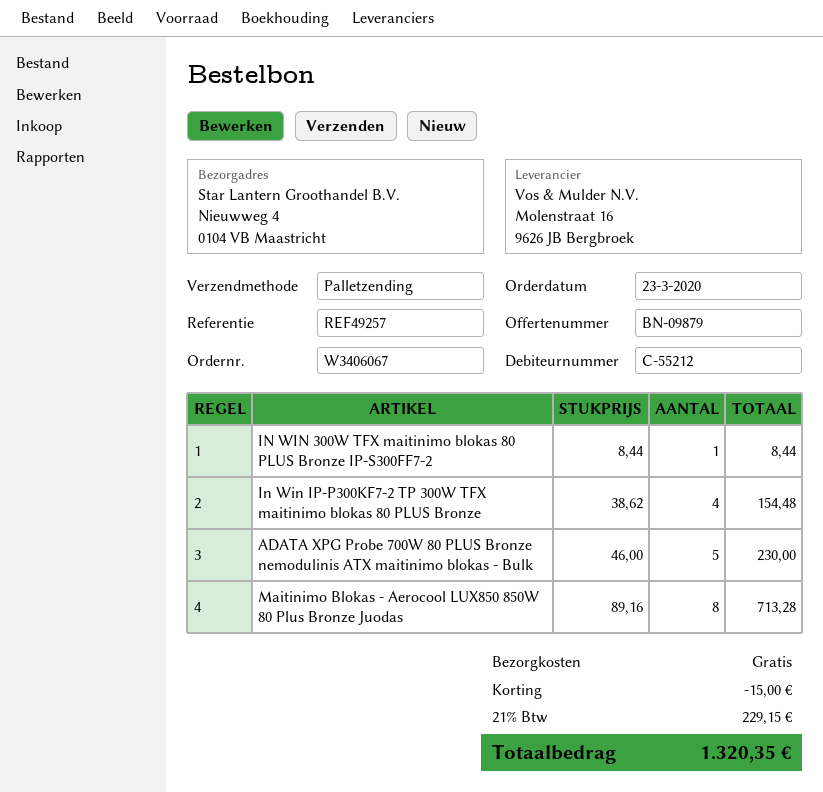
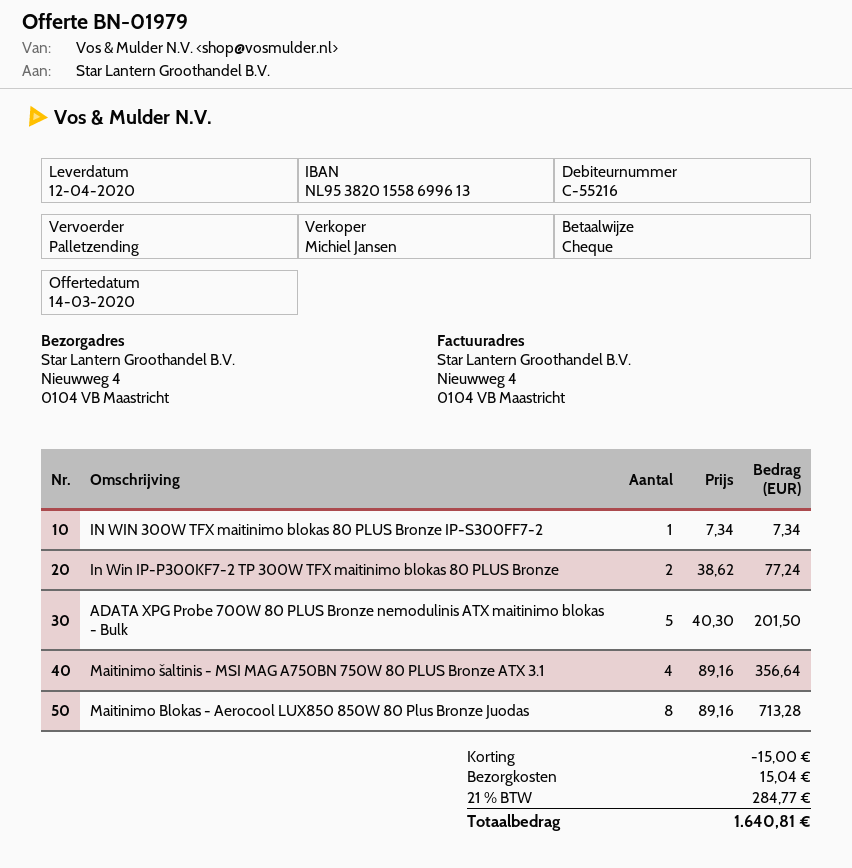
quote number: BN-09879 -> BN-01979
customer number: C-55212 -> C-55216
IN WIN 300W TFX maitinimo blokas 80 PLUS Bronze IP-S300FF7-2: 1 x 8.44 = 8.44 -> 1 x 7.34 = 7.34
In Win IP-P300KF7-2 TP 300W TFX maitinimo blokas 80 PLUS Bronze: 4 x 38.62 = 154.48 -> 2 x 38.62 = 77.24
ADATA XPG Probe 700W 80 PLUS Bronze nemodulinis ATX maitinimo blokas - Bulk: 5 x 46.00 = 230.00 -> 5 x 40.30 = 201.50
Maitinimo šaltinis - MSI MAG A750BN 750W 80 PLUS Bronze ATX 3.1: none -> 4 x 89.16 = 356.64
shipping: 0.00 -> 15.04
tax: 21% = 229.15 -> 21% = 284.77
total: 1320.35 -> 1640.81

